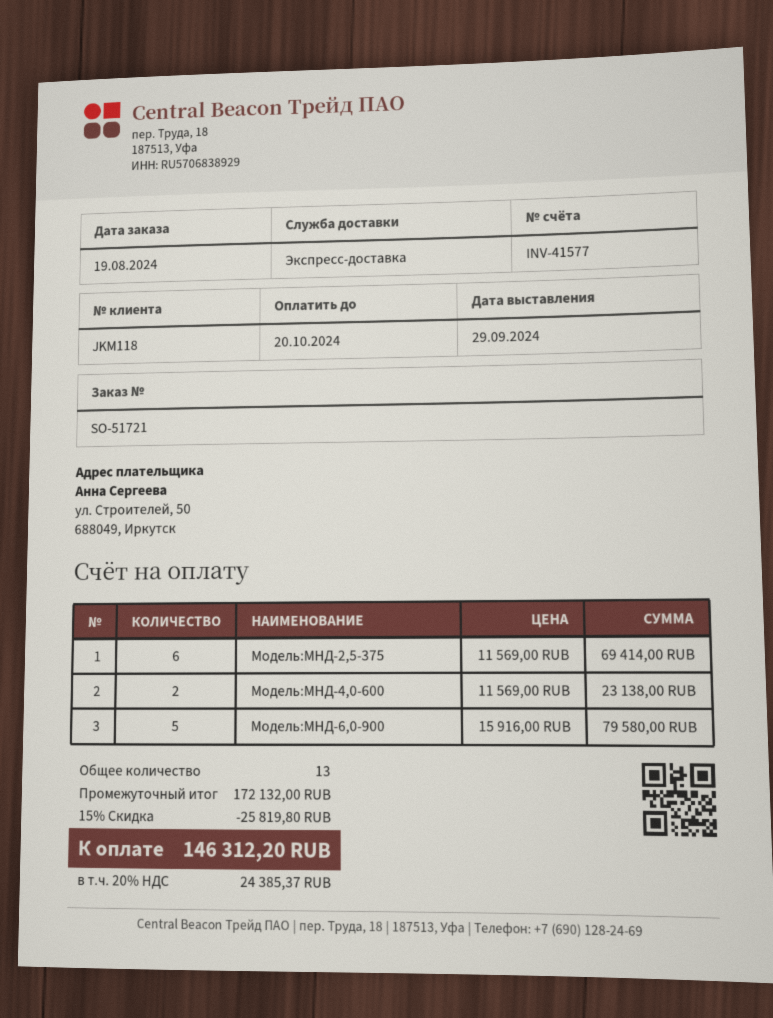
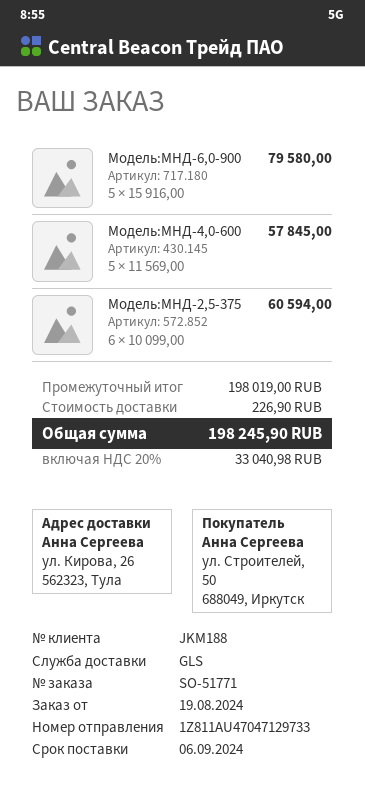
order number: SO-51721 -> SO-51771
customer number: JKM118 -> JKM188
shipping method: express -> GLS
Модель:МНД-2,5-375: 6 x 11569.00 = 69414.00 -> 6 x 10099.00 = 60594.00
Модель:МНД-4,0-600: 2 x 11569.00 = 23138.00 -> 5 x 11569.00 = 57845.00
subtotal: 172132.00 -> 198019.00
discount: 15% = 25819.80 -> none
shipping: none -> 226.90
tax: 20% = 24385.37 -> 20% = 33040.98
total: 146312.20 -> 198245.90

